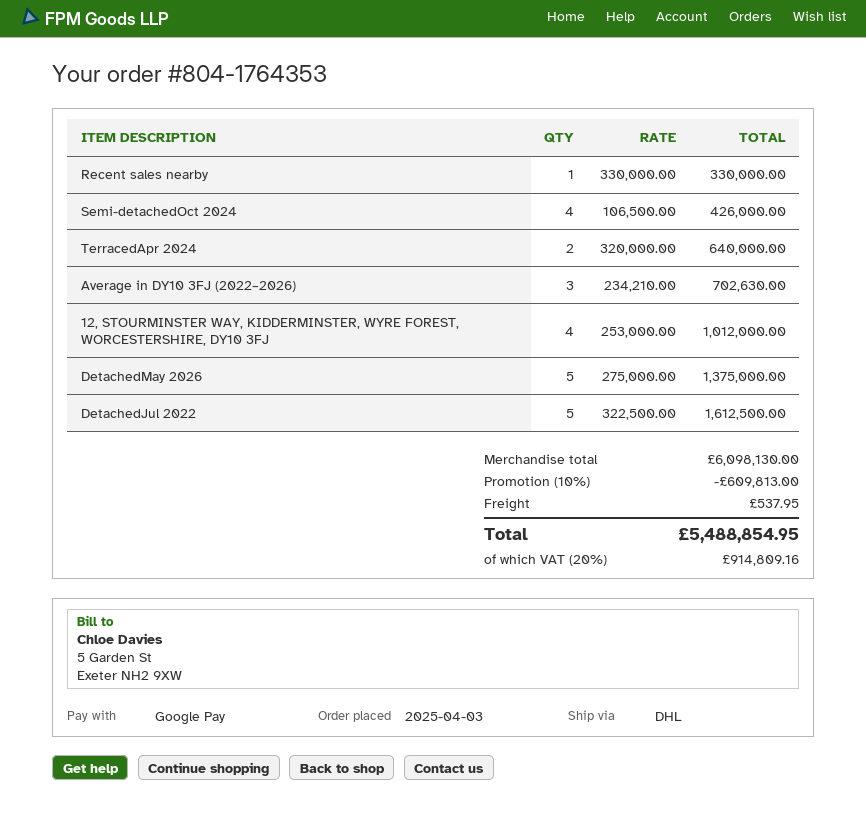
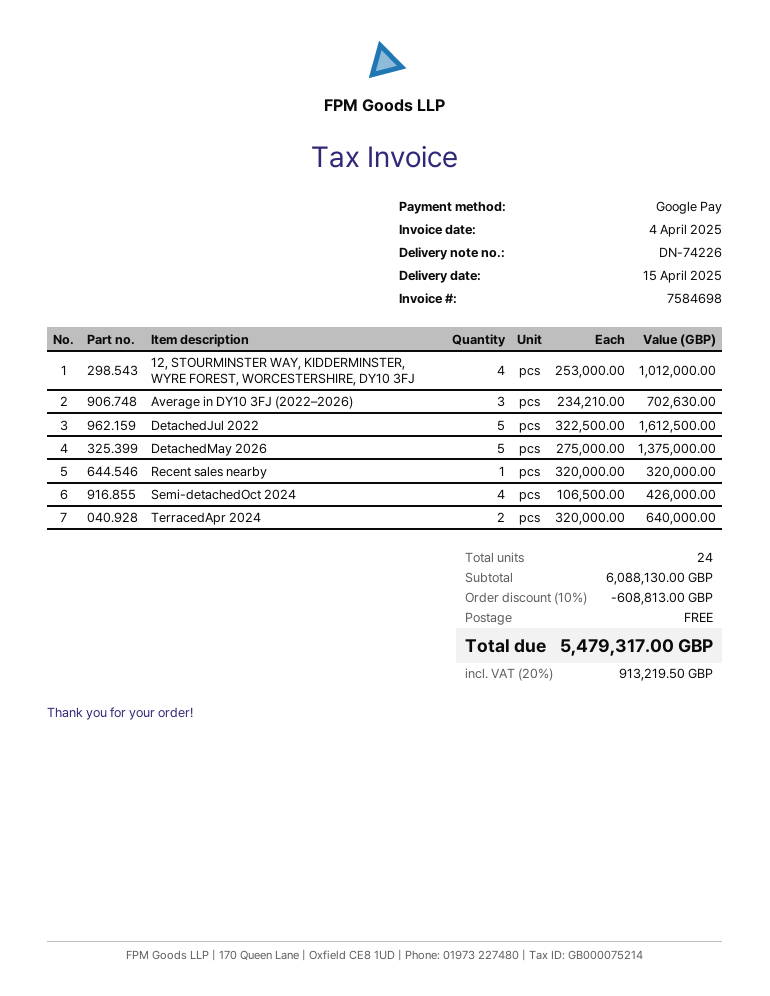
Recent sales nearby: 1 x 330000.00 = 330000.00 -> 1 x 320000.00 = 320000.00
subtotal: 6098130.00 -> 6088130.00
discount: 10% = 609813.00 -> 10% = 608813.00
shipping: 537.95 -> 0.00
tax: 20% = 914809.16 -> 20% = 913219.50
total: 5488854.95 -> 5479317.00

